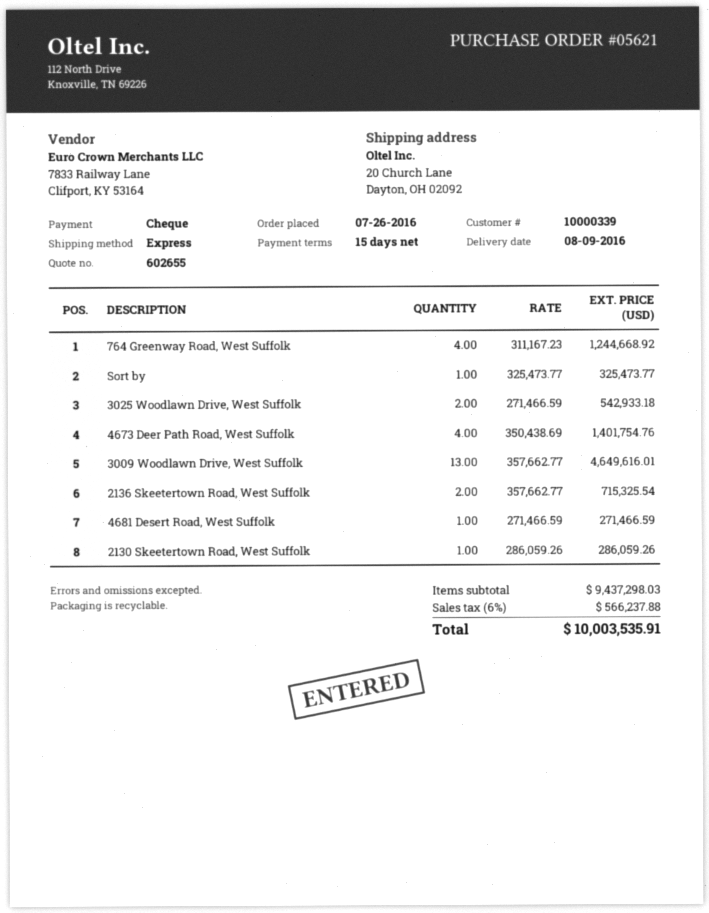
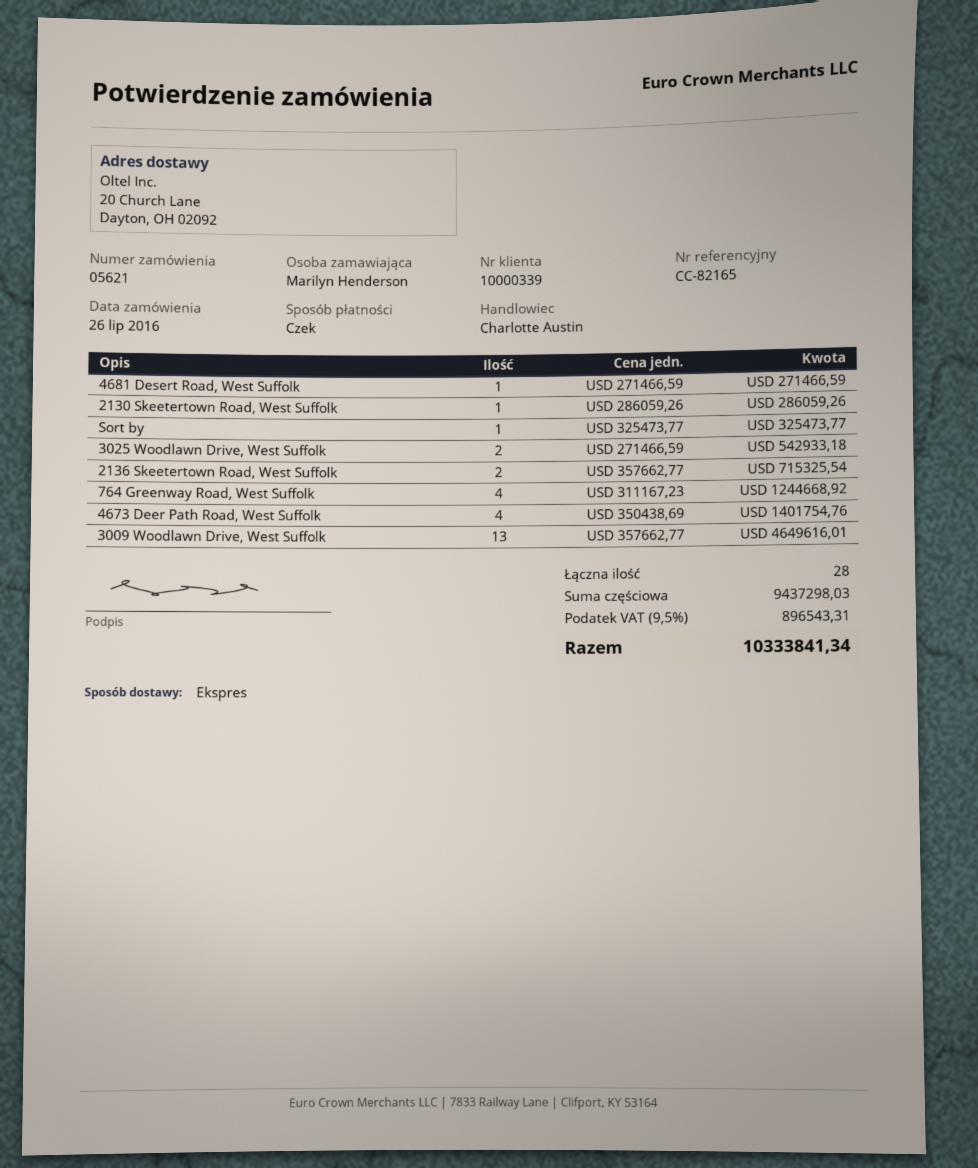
tax: 6% = 566237.88 -> 9.5% = 896543.31
total: 10003535.91 -> 10333841.34

